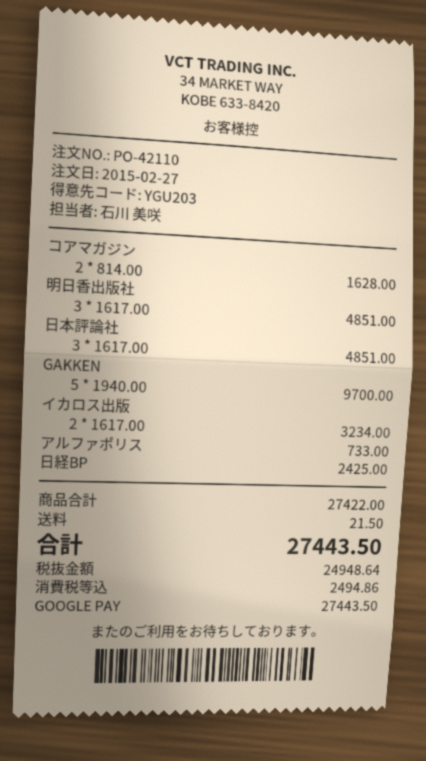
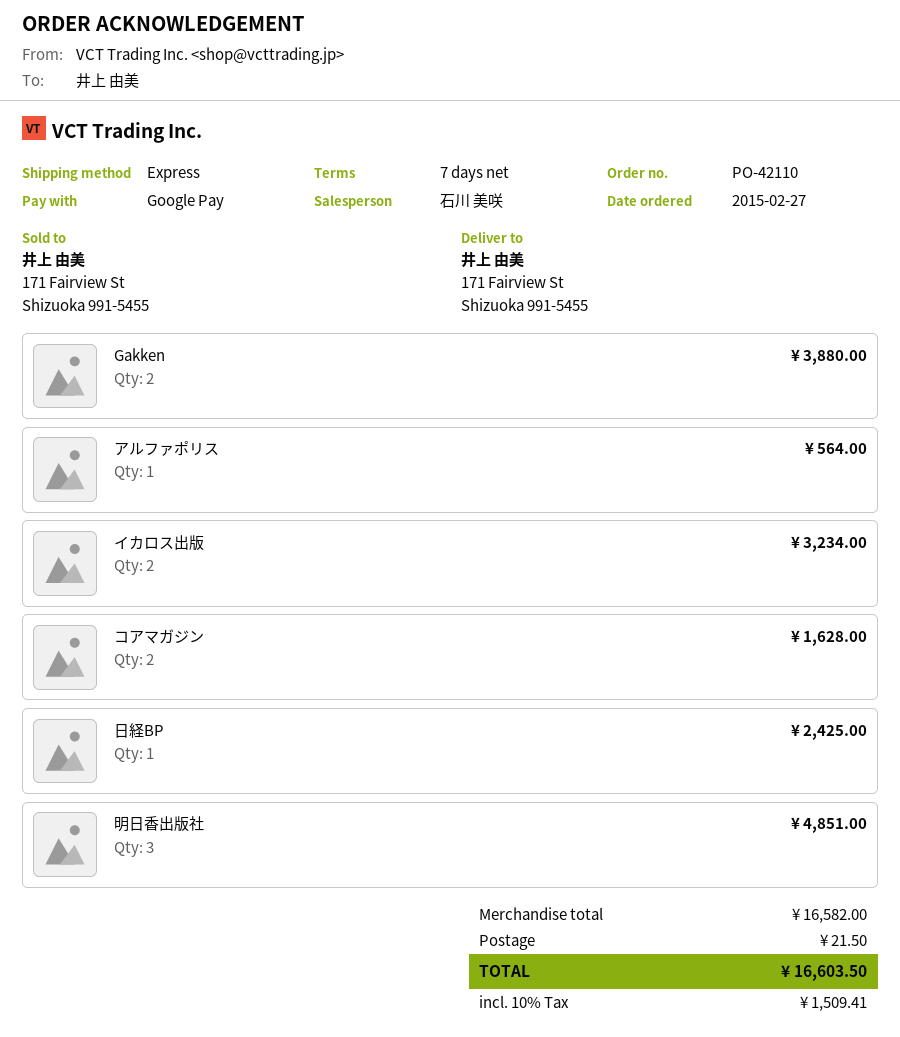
日本評論社: 3 for 4851.00 -> none
GAKKEN: 5 for 9700.00 -> 2 for 3880.00
アルファポリス: 1 for 733.00 -> 1 for 564.00
subtotal: 27422.00 -> 16582.00
tax: 2494.86 -> 1509.41
total: 27443.50 -> 16603.50

